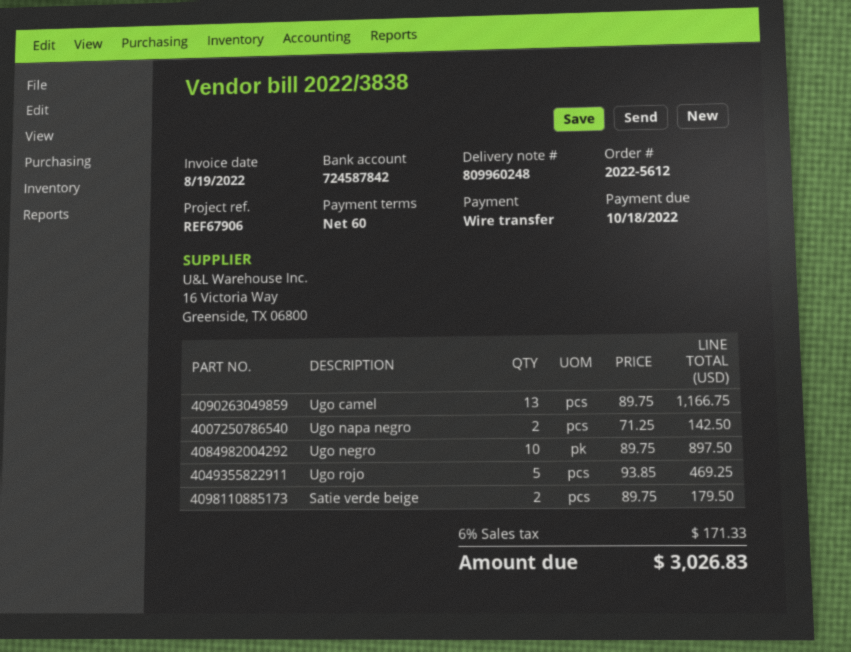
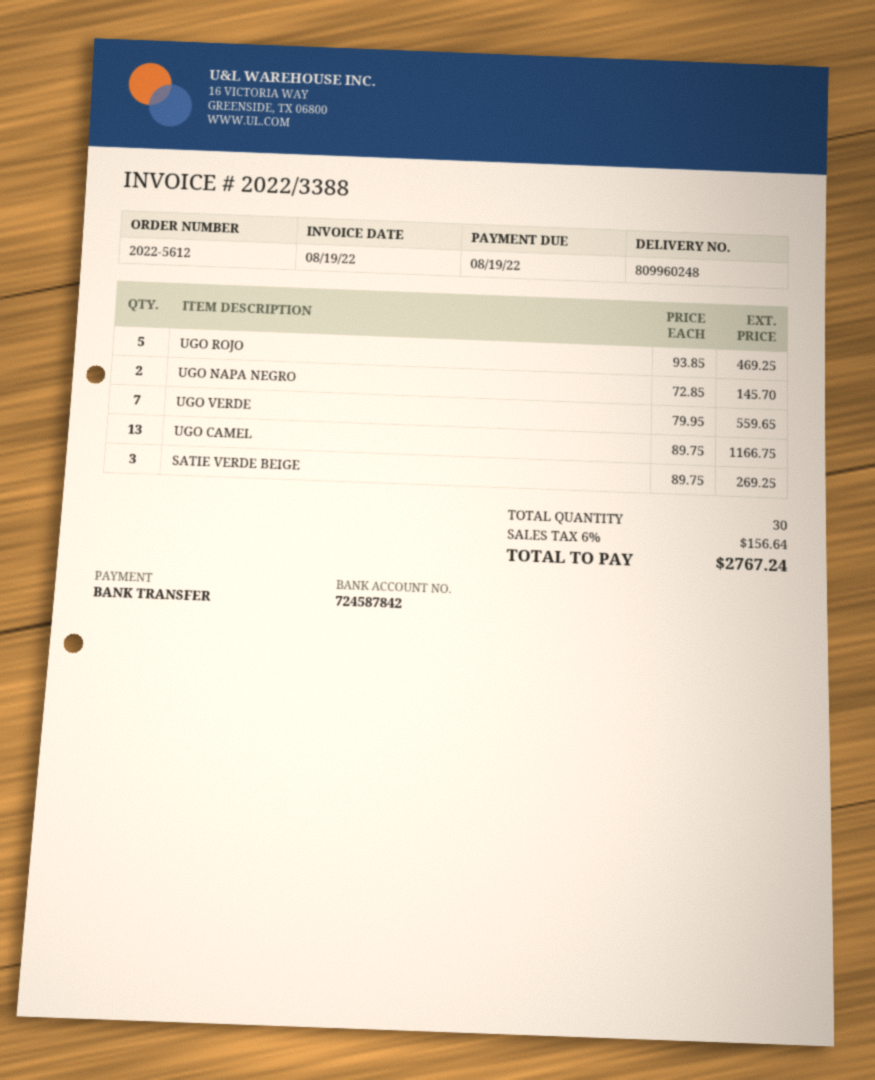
invoice number: 2022/3838 -> 2022/3388
due date: 2022-10-18 -> 2022-08-19
Ugo napa negro: 2 x 71.25 = 142.50 -> 2 x 72.85 = 145.70
Ugo negro: 10 x 89.75 = 897.50 -> none
Satie verde beige: 2 x 89.75 = 179.50 -> 3 x 89.75 = 269.25
UGO VERDE: none -> 7 x 79.95 = 559.65
tax: 6% = 171.33 -> 6% = 156.64
total: 3026.83 -> 2767.24

